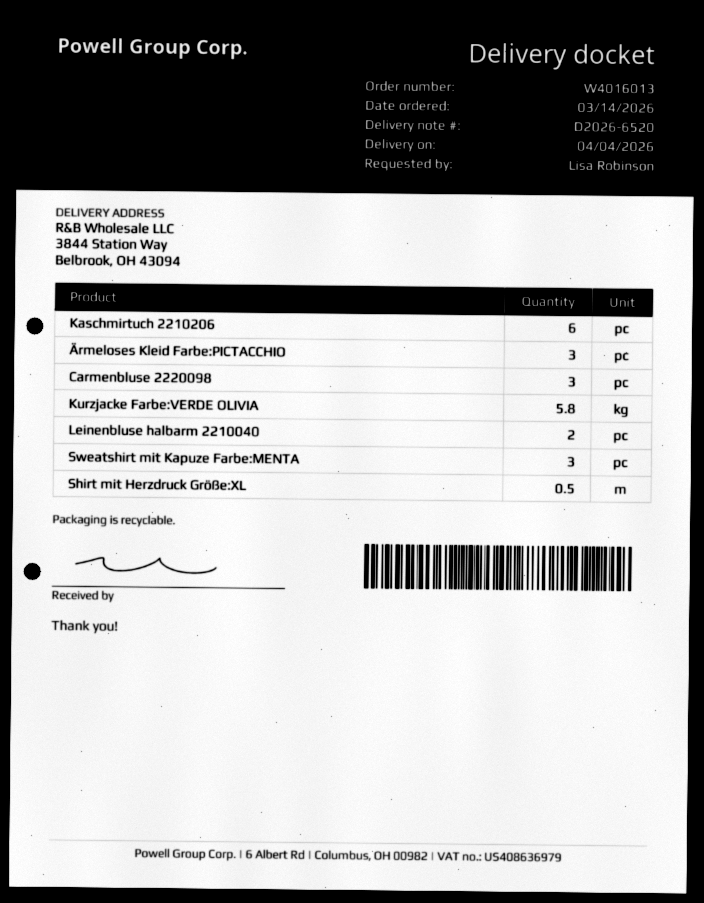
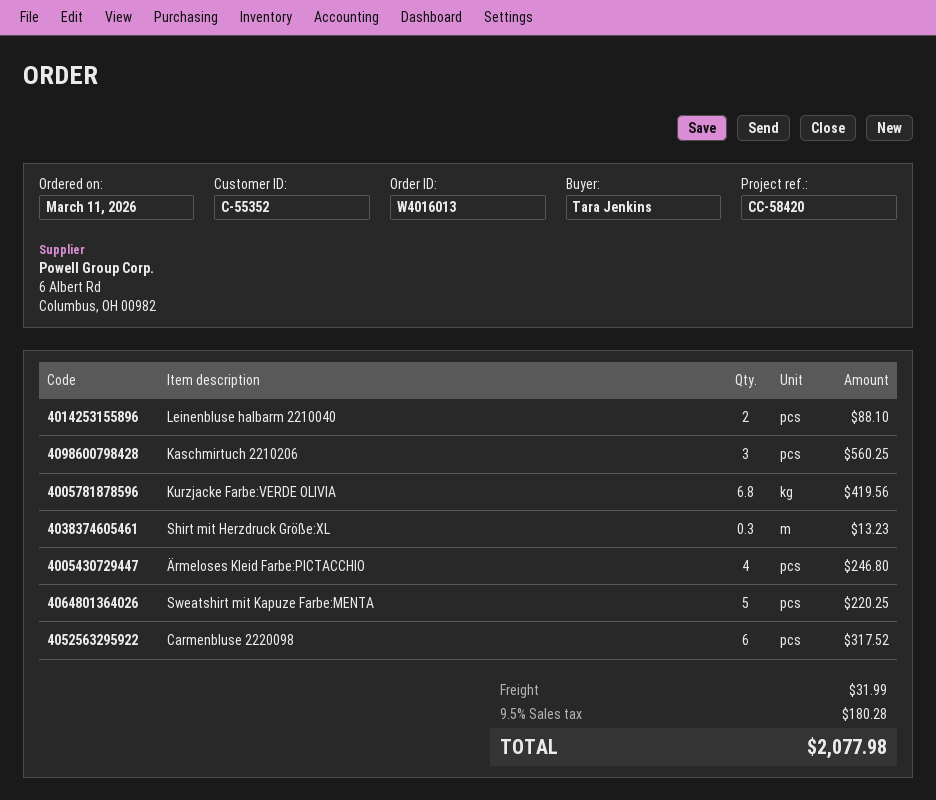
order date: 2026-03-14 -> 2026-03-11
ordered by: Lisa Robinson -> Tara Jenkins
Kaschmirtuch 2210206: 6 -> 3
Ärmeloses Kleid Farbe:PICTACCHIO: 3 -> 4
Carmenbluse 2220098: 3 -> 6
Kurzjacke Farbe:VERDE OLIVIA: 5.8 -> 6.8
Sweatshirt mit Kapuze Farbe:MENTA: 3 -> 5
Shirt mit Herzdruck Größe:XL: 0.5 -> 0.3

